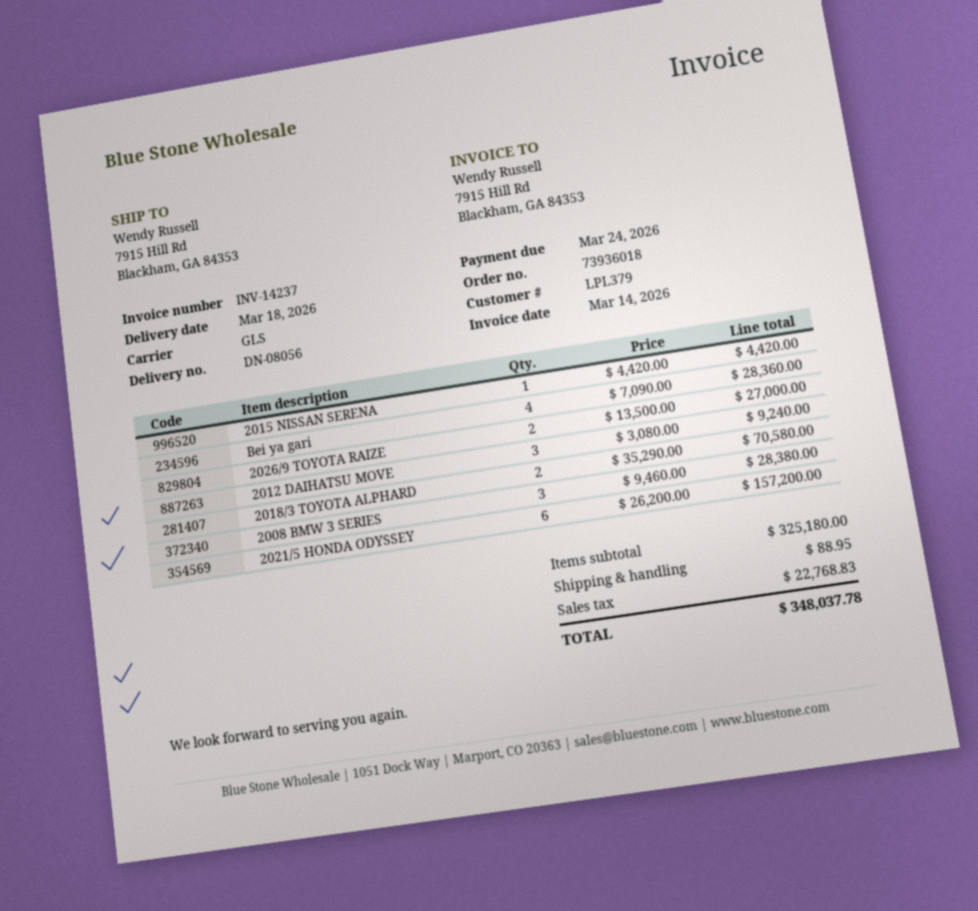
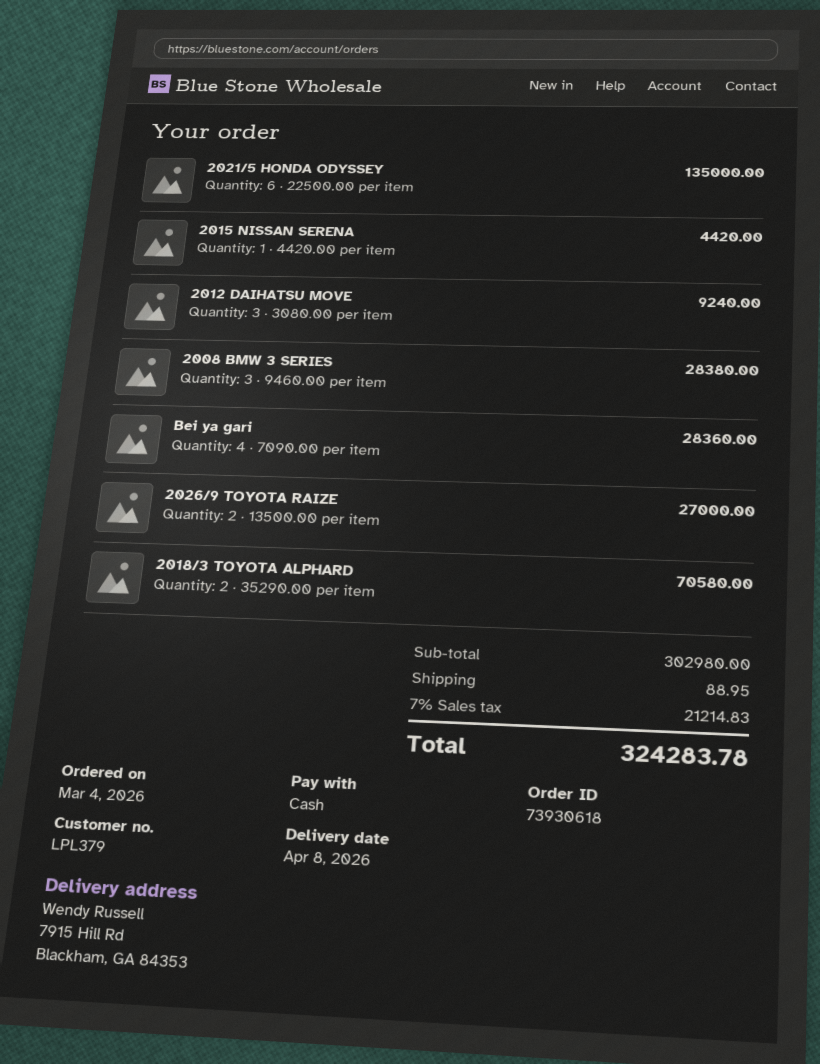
order number: 73936018 -> 73930618
delivery date: 2026-03-18 -> 2026-04-08
2021/5 HONDA ODYSSEY: 6 x 26200.00 = 157200.00 -> 6 x 22500.00 = 135000.00
subtotal: 325180.00 -> 302980.00
tax: 22768.83 -> 21214.83
total: 348037.78 -> 324283.78

